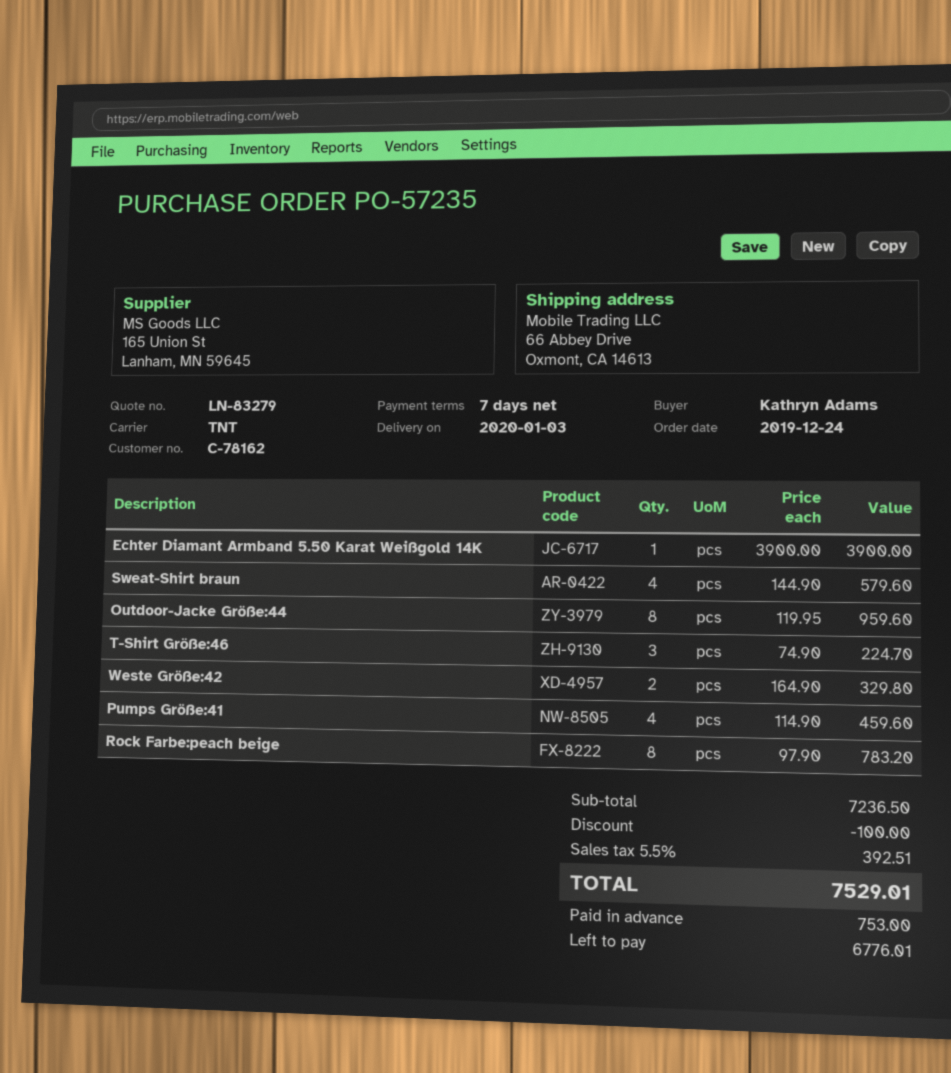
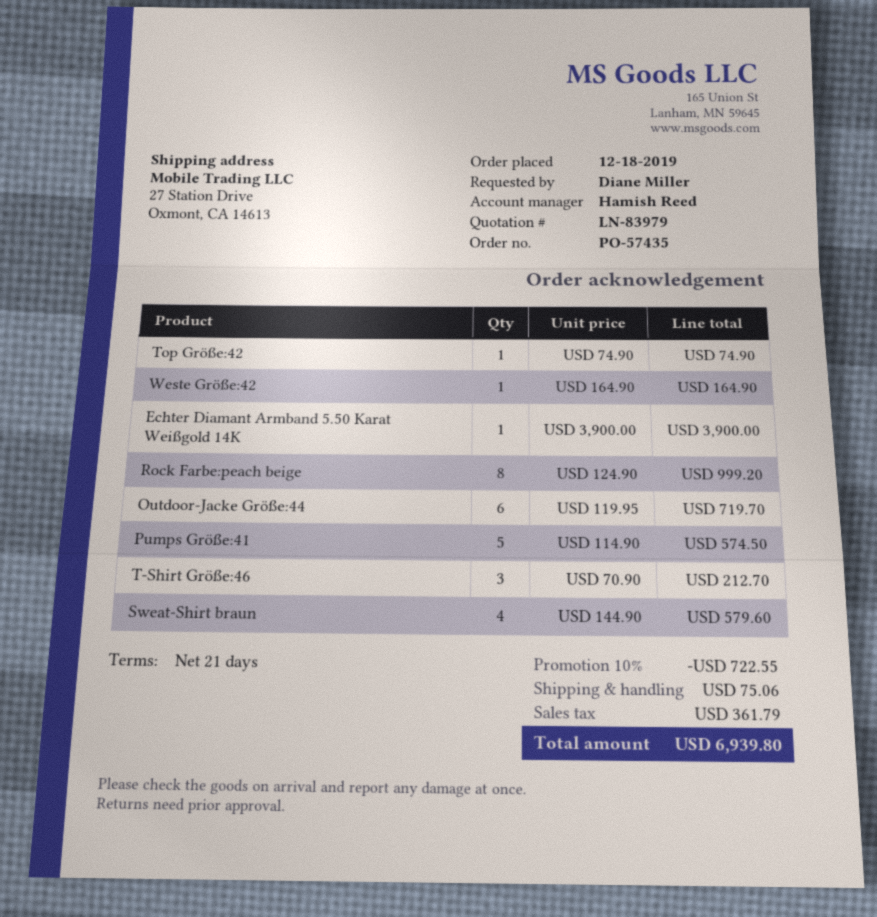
quote number: LN-83279 -> LN-83979
order number: PO-57235 -> PO-57435
order date: 2019-12-24 -> 2019-12-18
payment terms: 7 days -> 21 days
ordered by: Kathryn Adams -> Diane Miller
ship to: 66 Abbey Drive, Oxmont, CA 14613 -> 27 Station Drive, Oxmont, CA 14613
Outdoor-Jacke Größe:44: 8 x 119.95 = 959.60 -> 6 x 119.95 = 719.70
T-Shirt Größe:46: 3 x 74.90 = 224.70 -> 3 x 70.90 = 212.70
Weste Größe:42: 2 x 164.90 = 329.80 -> 1 x 164.90 = 164.90
Pumps Größe:41: 4 x 114.90 = 459.60 -> 5 x 114.90 = 574.50
Rock Farbe:peach beige: 8 x 97.90 = 783.20 -> 8 x 124.90 = 999.20
Top Größe:42: none -> 1 x 74.90 = 74.90
discount: 100.00 -> 722.55
shipping: none -> 75.06
tax: 392.51 -> 361.79
total: 7529.01 -> 6939.80

